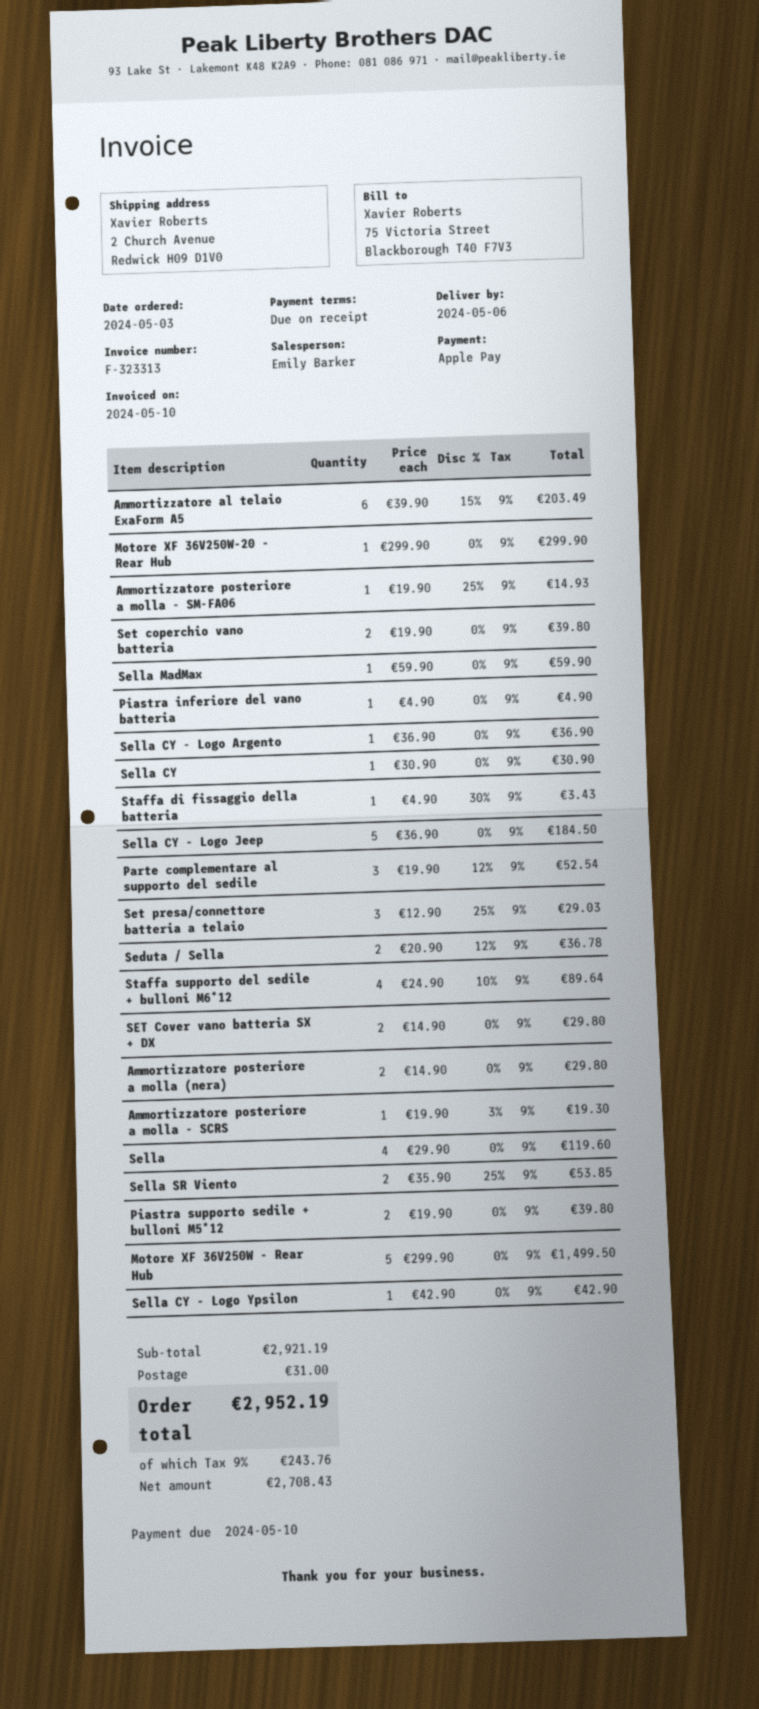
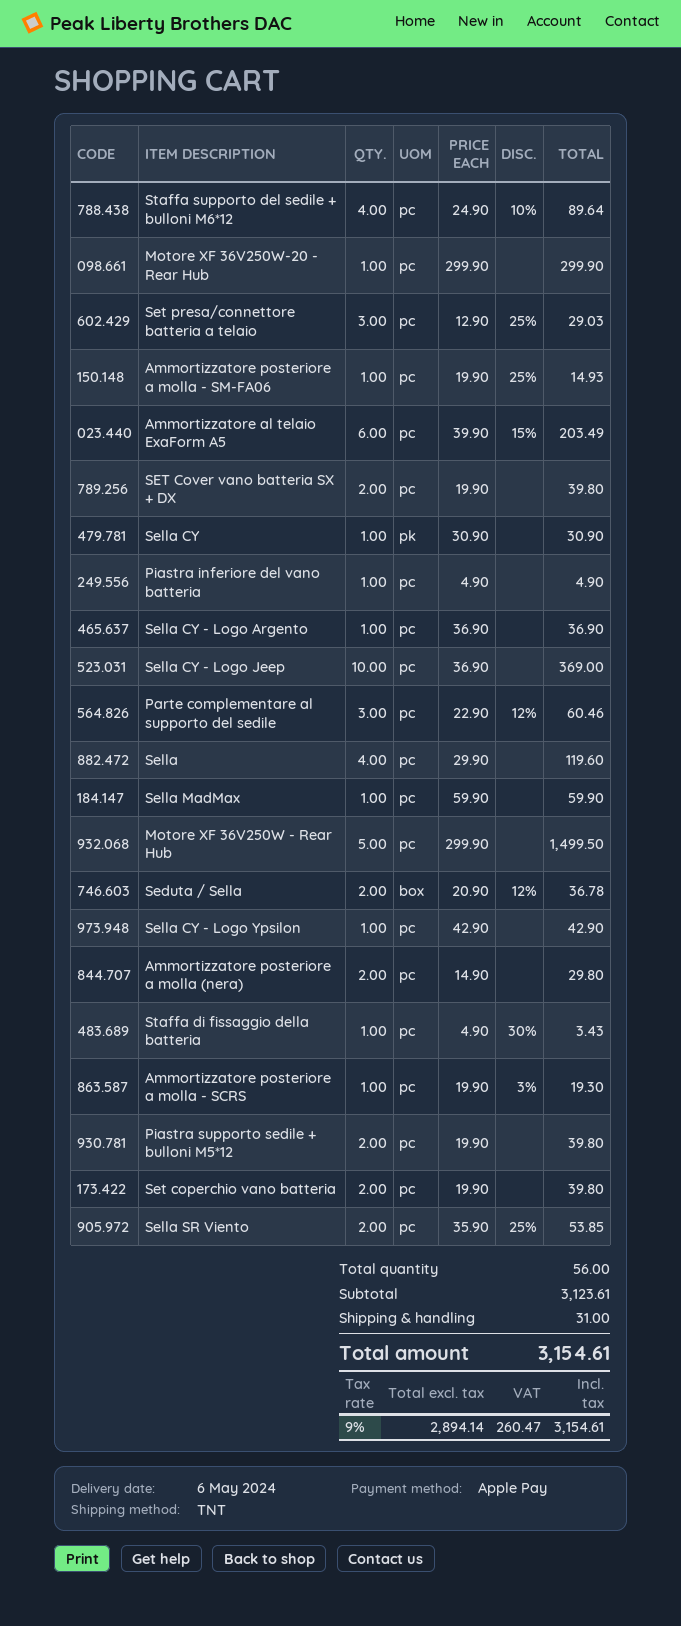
Sella CY - Logo Jeep: 5 x 36.90 = 184.50 -> 10 x 36.90 = 369.00
Parte complementare al supporto del sedile: 3 x 19.90 - 12% = 52.54 -> 3 x 22.90 - 12% = 60.46
SET Cover vano batteria SX + DX: 2 x 14.90 = 29.80 -> 2 x 19.90 = 39.80
subtotal: 2921.19 -> 3123.61
net: 2708.43 -> 2894.14
tax: 9% = 243.76 -> 9% = 260.47
total: 2952.19 -> 3154.61

